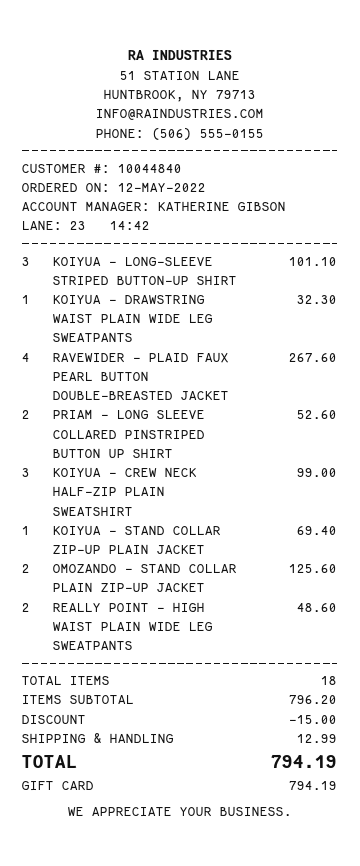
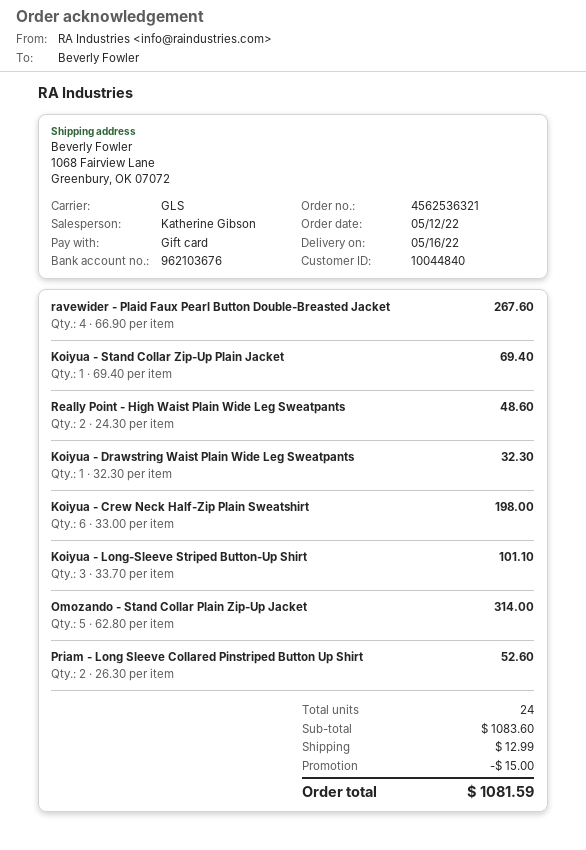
KOIYUA - CREW NECK HALF-ZIP PLAIN SWEATSHIRT: 3 for 99.00 -> 6 for 198.00
OMOZANDO - STAND COLLAR PLAIN ZIP-UP JACKET: 2 for 125.60 -> 5 for 314.00
total quantity: 18 -> 24
subtotal: 796.20 -> 1083.60
total: 794.19 -> 1081.59

